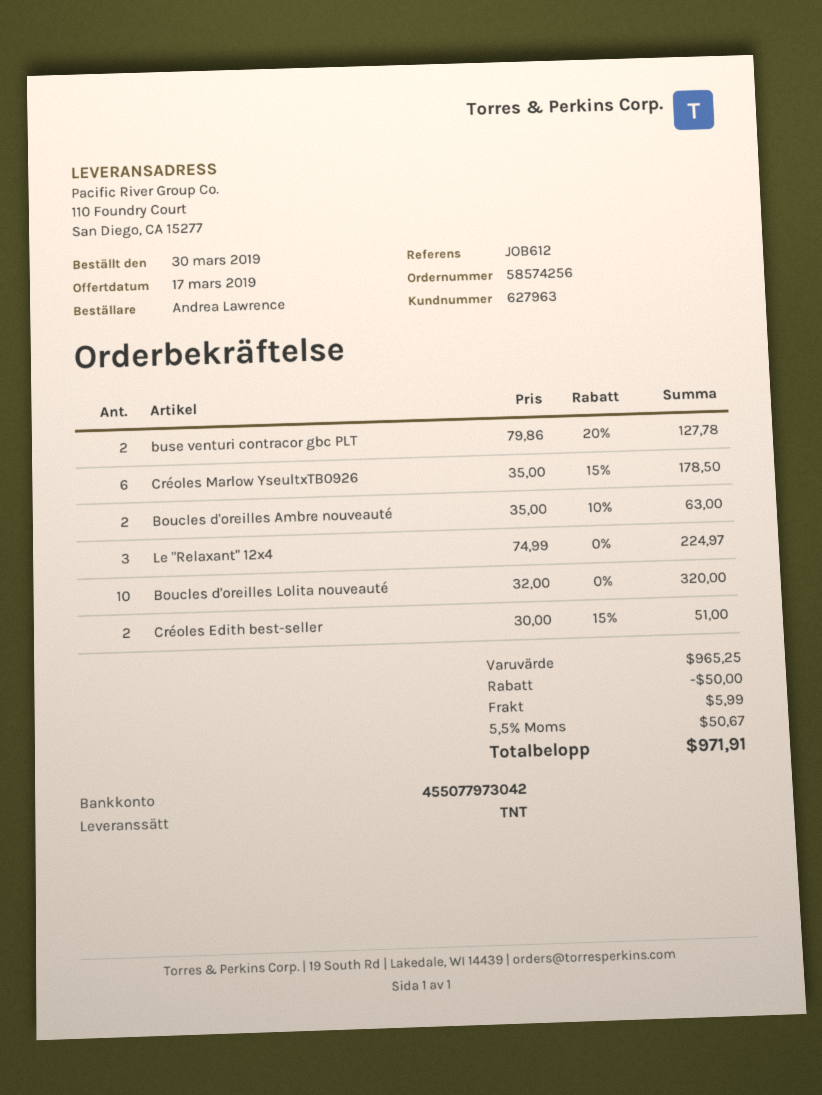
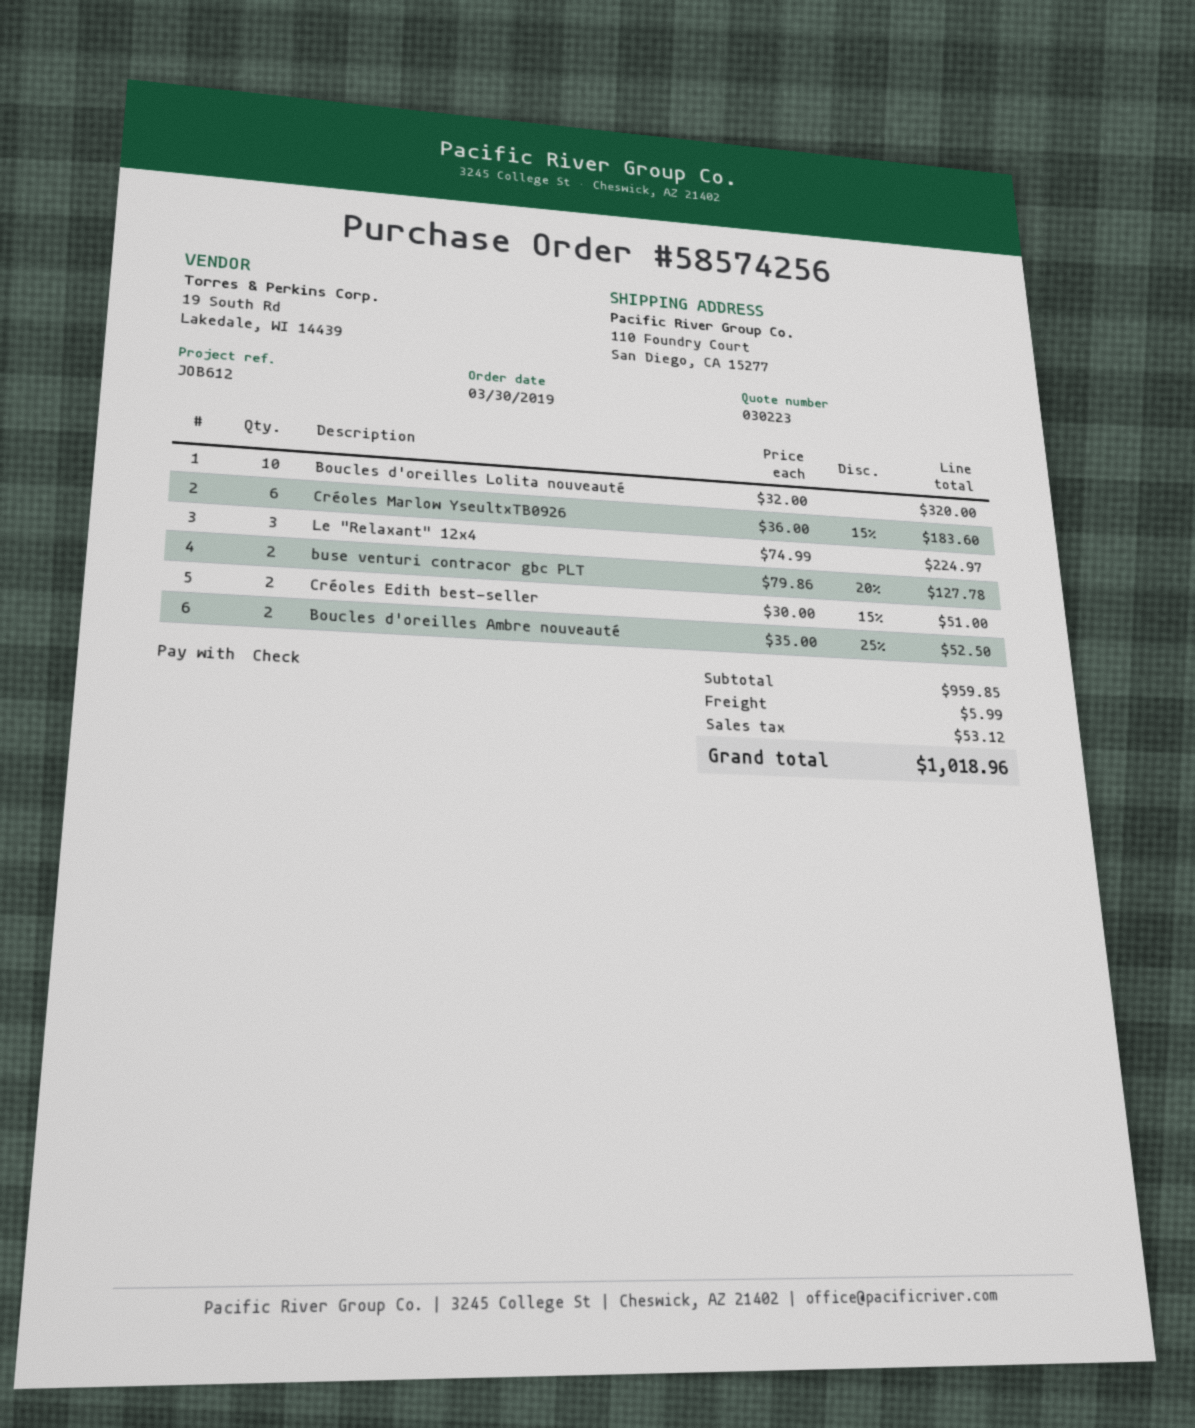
Créoles Marlow YseultxTB0926: 6 x 35.00 - 15% = 178.50 -> 6 x 36.00 - 15% = 183.60
Boucles d'oreilles Ambre nouveauté: 2 x 35.00 - 10% = 63.00 -> 2 x 35.00 - 25% = 52.50
subtotal: 965.25 -> 959.85
discount: 50.00 -> none
tax: 50.67 -> 53.12
total: 971.91 -> 1018.96

